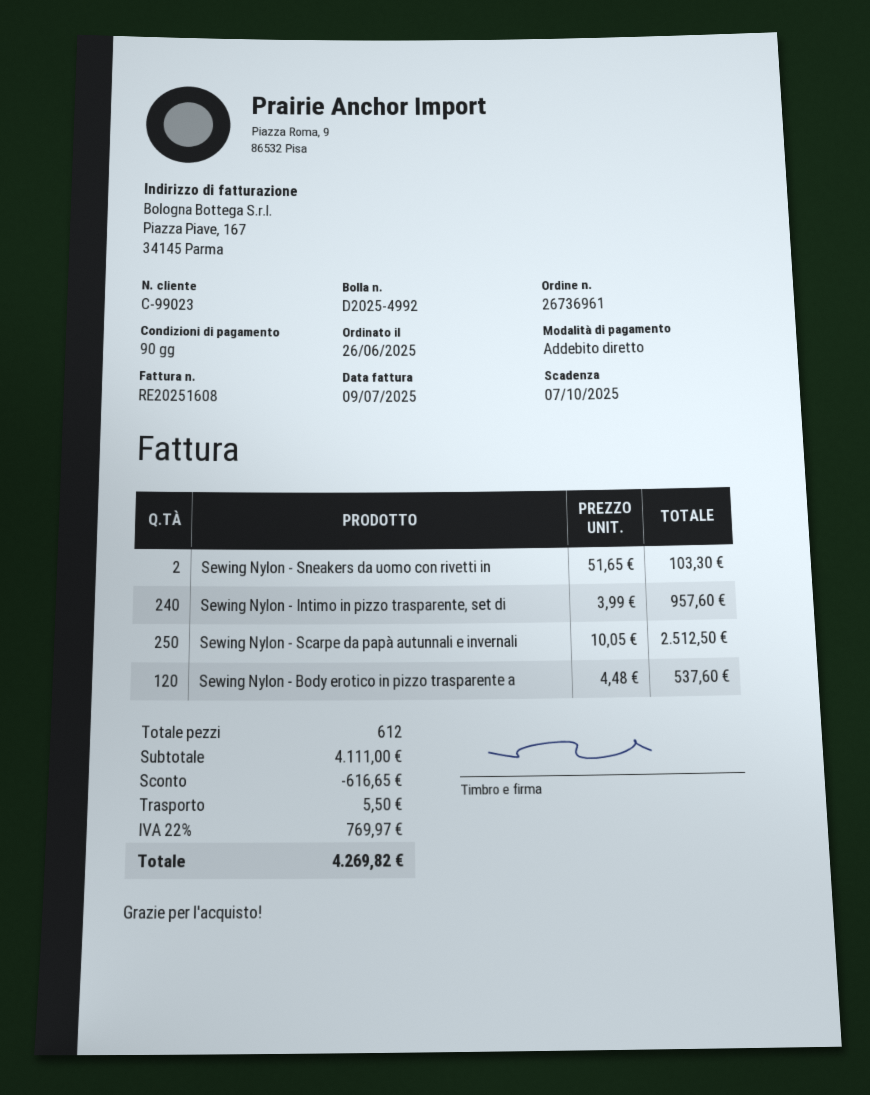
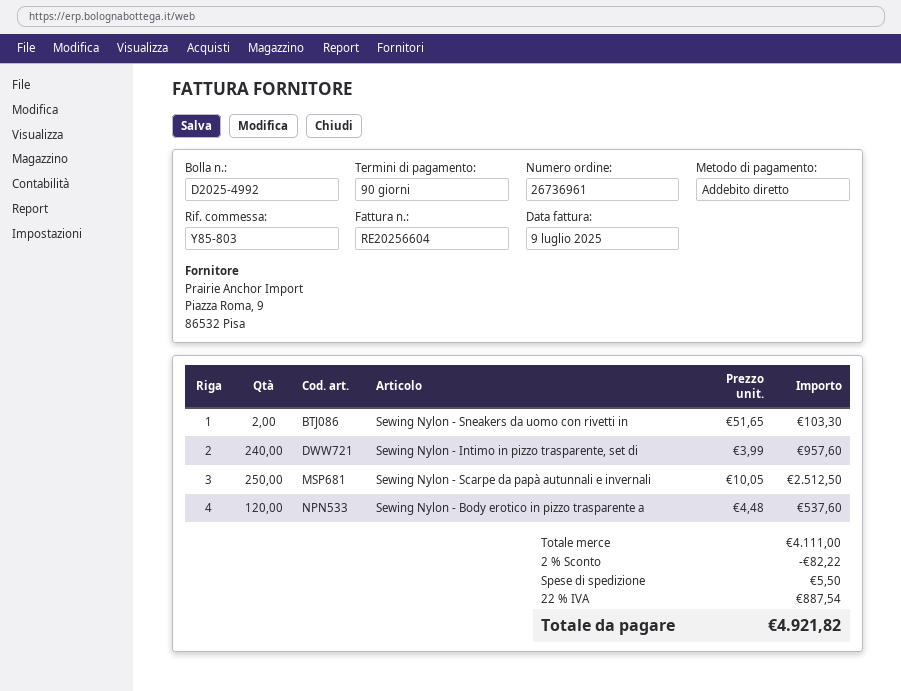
invoice number: RE20251608 -> RE20256604
discount: 616.65 -> 82.22
tax: 22% = 769.97 -> 22% = 887.54
total: 4269.82 -> 4921.82

